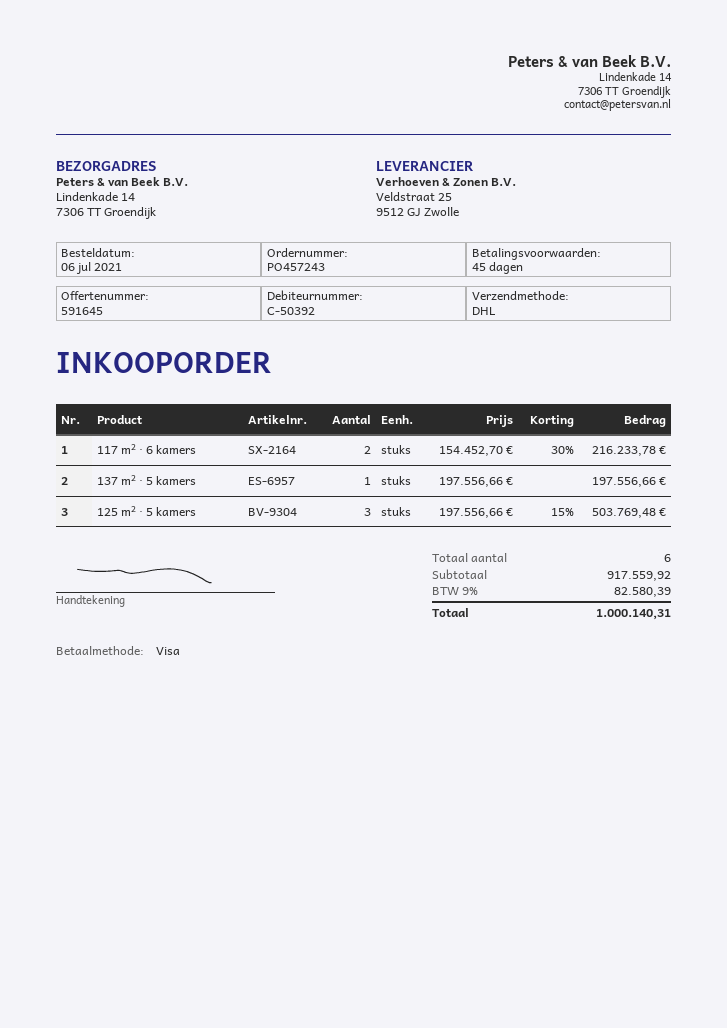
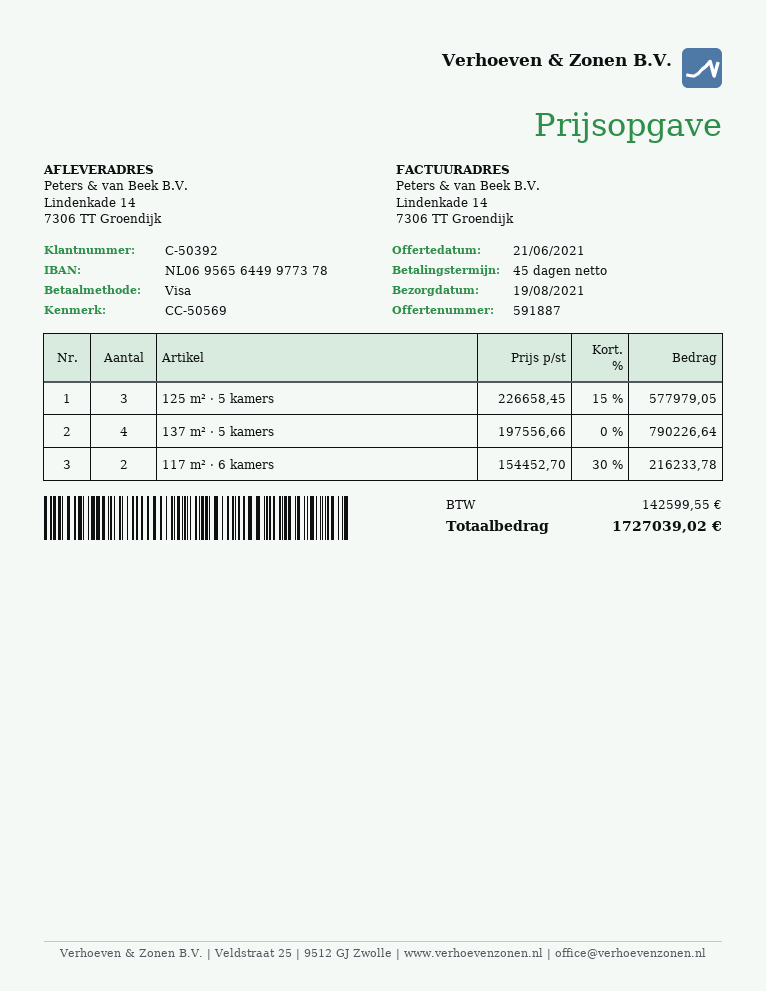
quote number: 591645 -> 591887
137 m² · 5 kamers: 1 x 197556.66 = 197556.66 -> 4 x 197556.66 = 790226.64
125 m² · 5 kamers: 3 x 197556.66 - 15% = 503769.48 -> 3 x 226658.45 - 15% = 577979.05
tax: 82580.39 -> 142599.55
total: 1000140.31 -> 1727039.02

